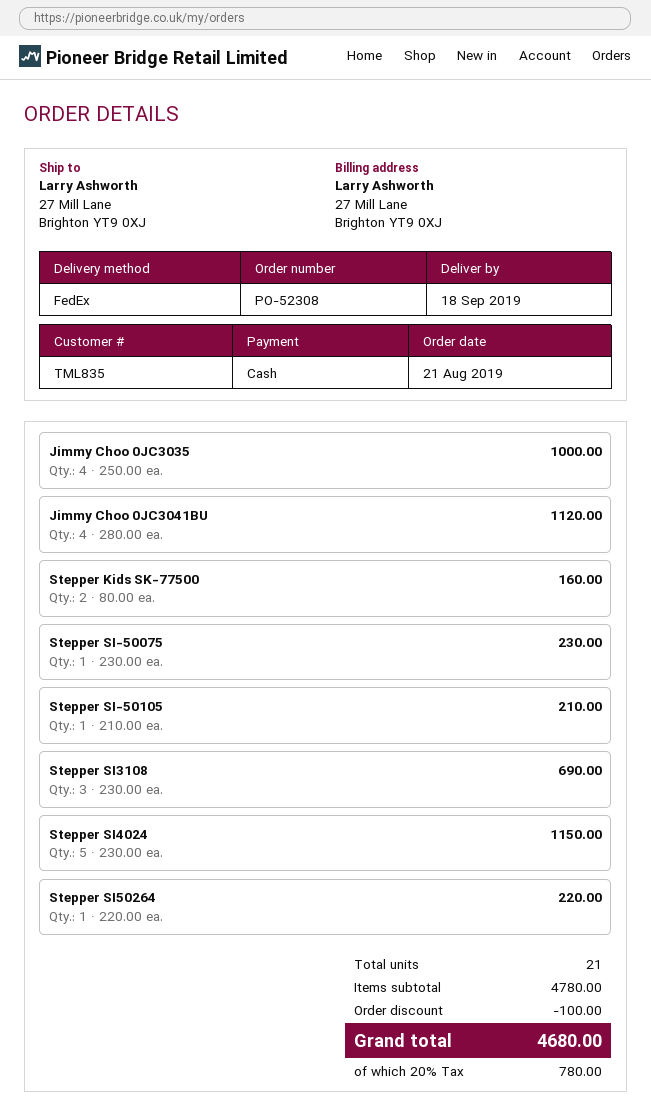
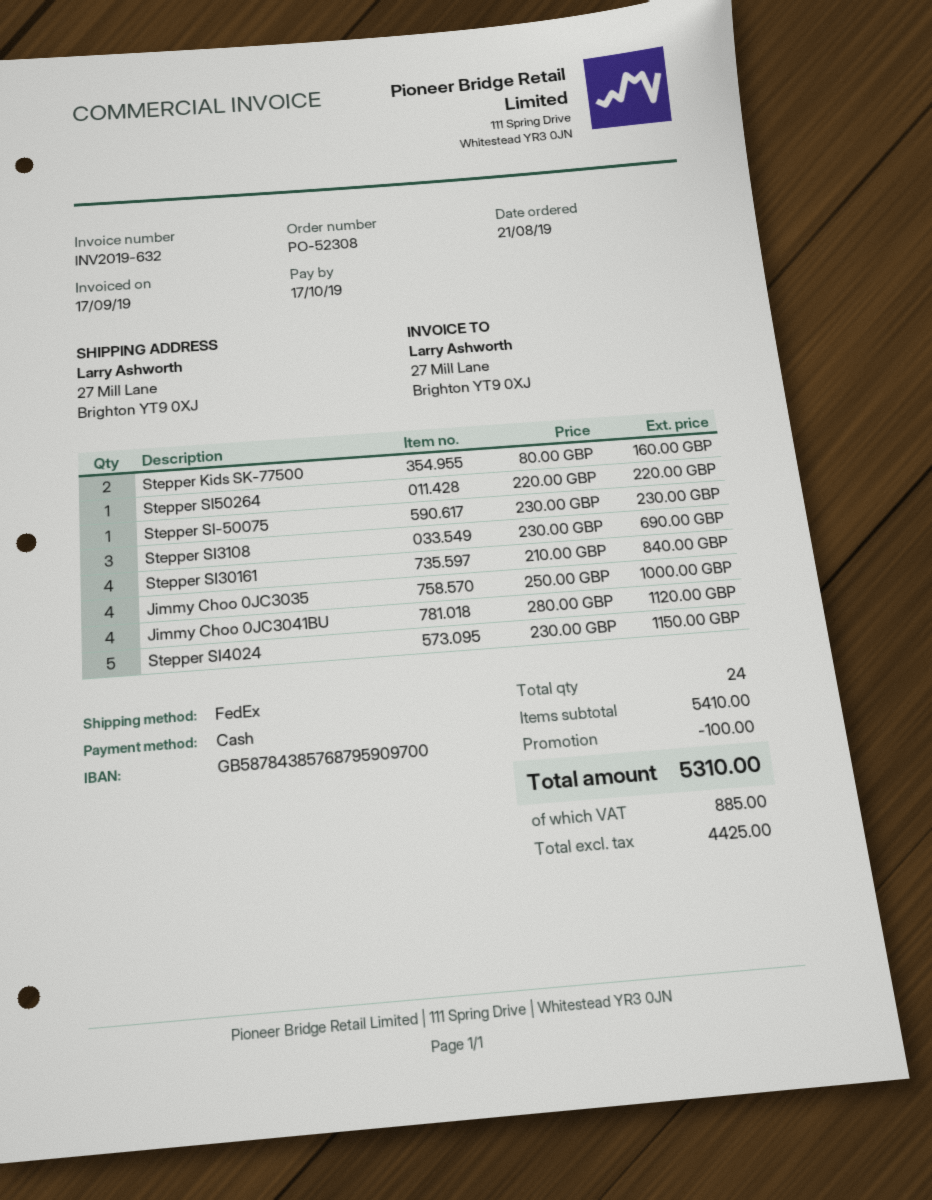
Stepper SI-50105: 1 x 210.00 = 210.00 -> none
Stepper SI30161: none -> 4 x 210.00 = 840.00
total quantity: 21 -> 24
subtotal: 4780.00 -> 5410.00
tax: 780.00 -> 885.00
total: 4680.00 -> 5310.00

